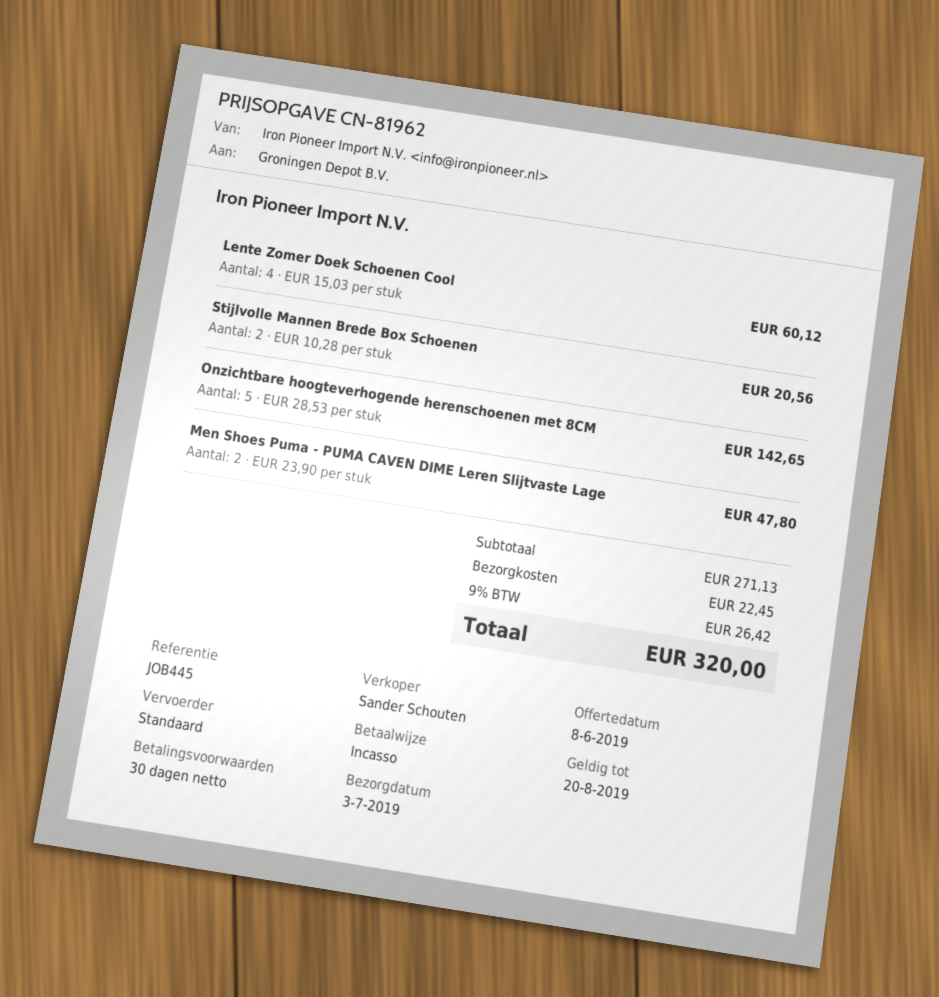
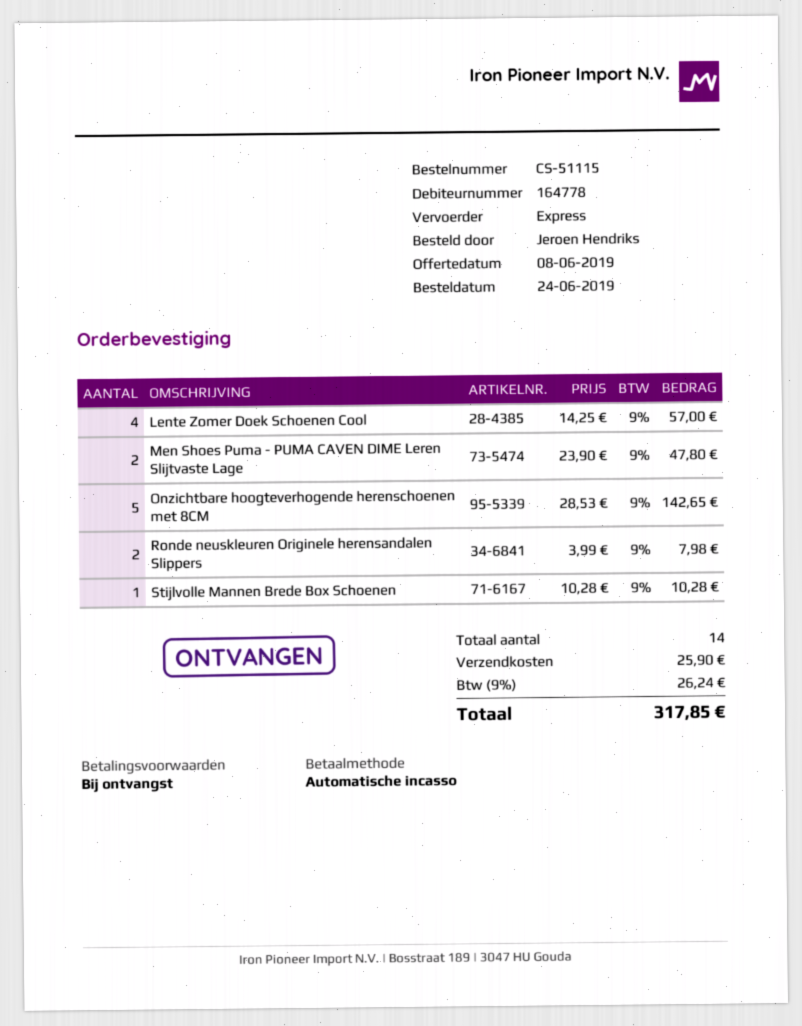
payment terms: 30 days -> on receipt
shipping method: standard -> express
Lente Zomer Doek Schoenen Cool: 4 x 15.03 = 60.12 -> 4 x 14.25 = 57.00
Stijlvolle Mannen Brede Box Schoenen: 2 x 10.28 = 20.56 -> 1 x 10.28 = 10.28
Ronde neuskleuren Originele herensandalen Slippers: none -> 2 x 3.99 = 7.98
shipping: 22.45 -> 25.90
tax: 9% = 26.42 -> 9% = 26.24
total: 320.00 -> 317.85

